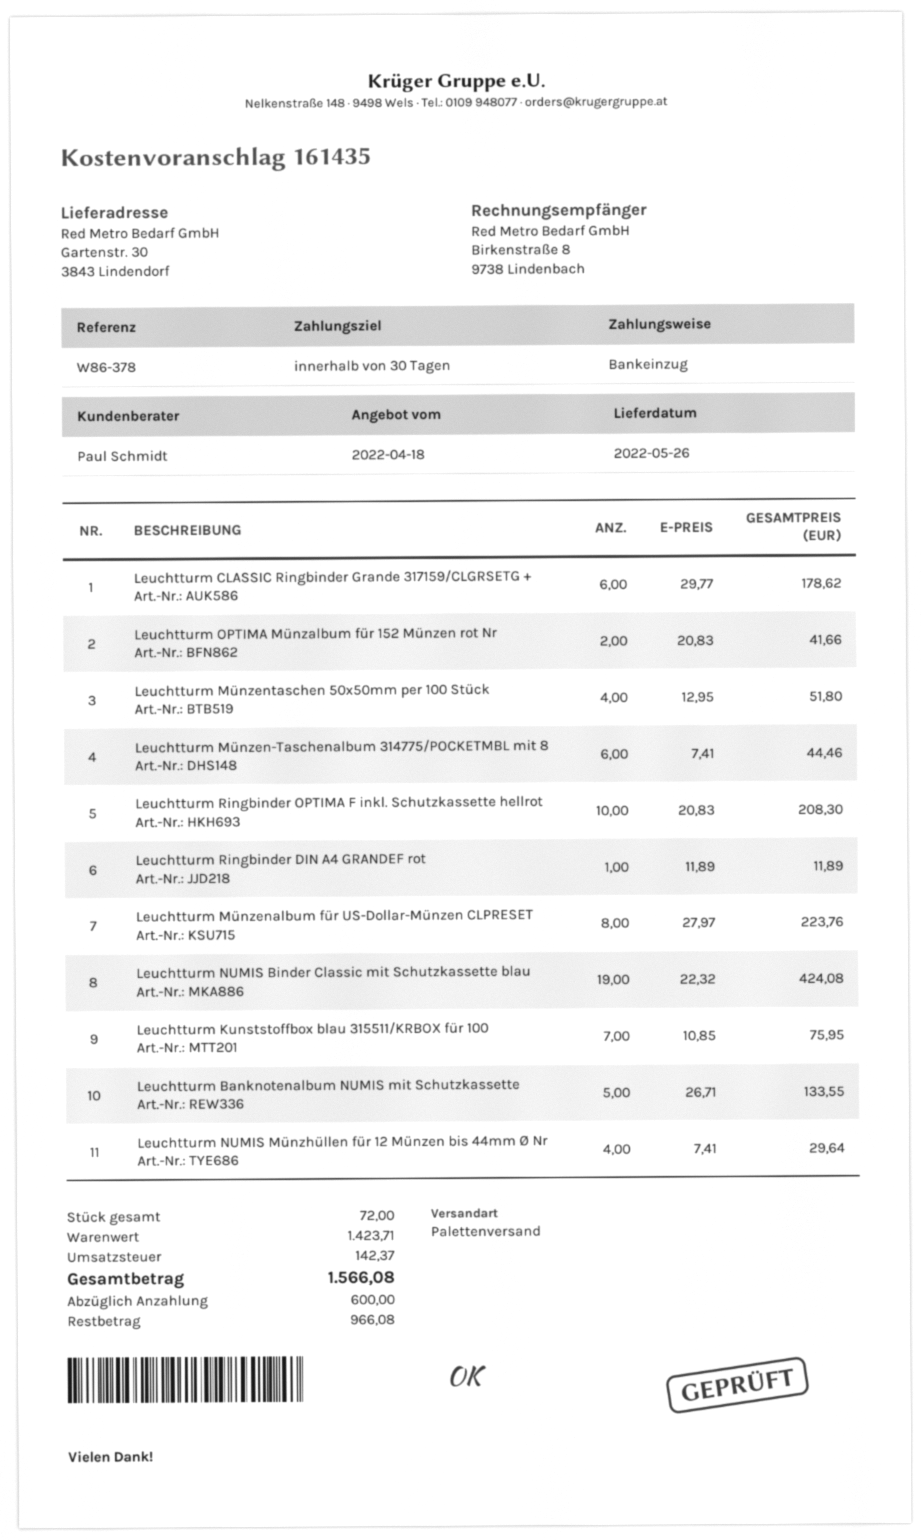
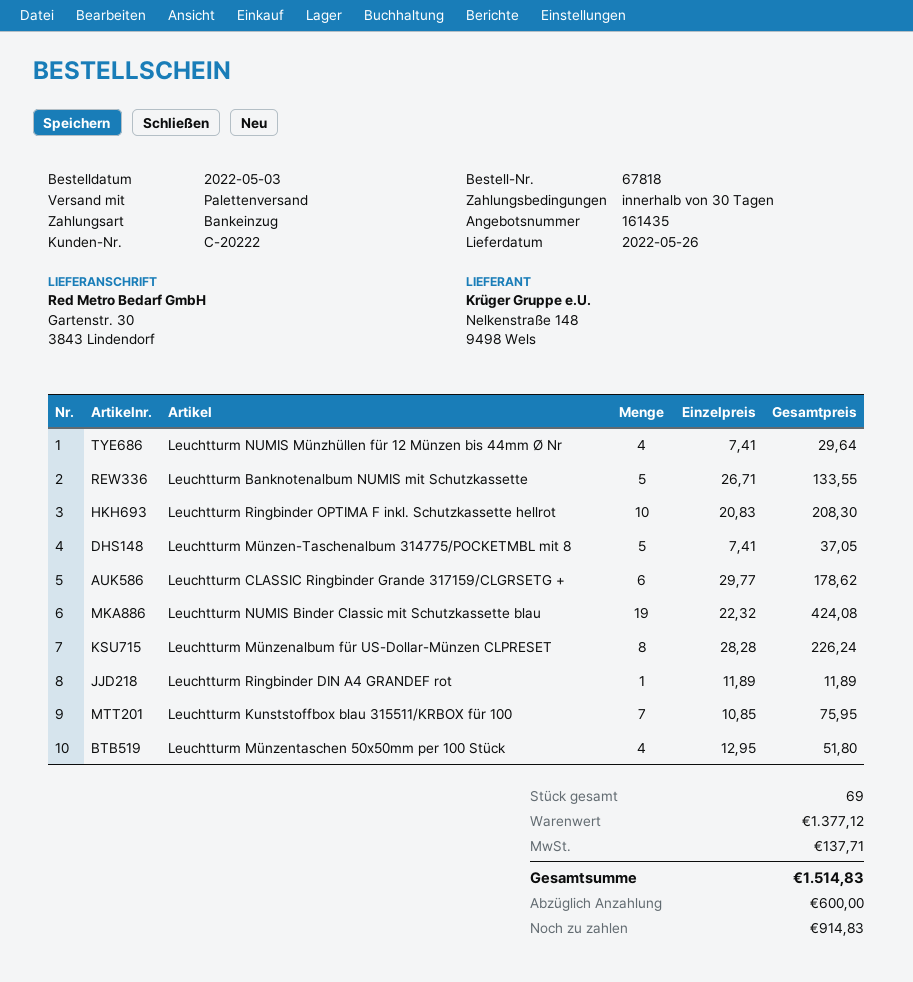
Leuchtturm OPTIMA Münzalbum für 152 Münzen rot Nr: 2 x 20.83 = 41.66 -> none
Leuchtturm Münzen-Taschenalbum 314775/POCKETMBL mit 8: 6 x 7.41 = 44.46 -> 5 x 7.41 = 37.05
Leuchtturm Münzenalbum für US-Dollar-Münzen CLPRESET: 8 x 27.97 = 223.76 -> 8 x 28.28 = 226.24
total quantity: 72 -> 69
subtotal: 1423.71 -> 1377.12
tax: 142.37 -> 137.71
total: 1566.08 -> 1514.83
balance: 966.08 -> 914.83

